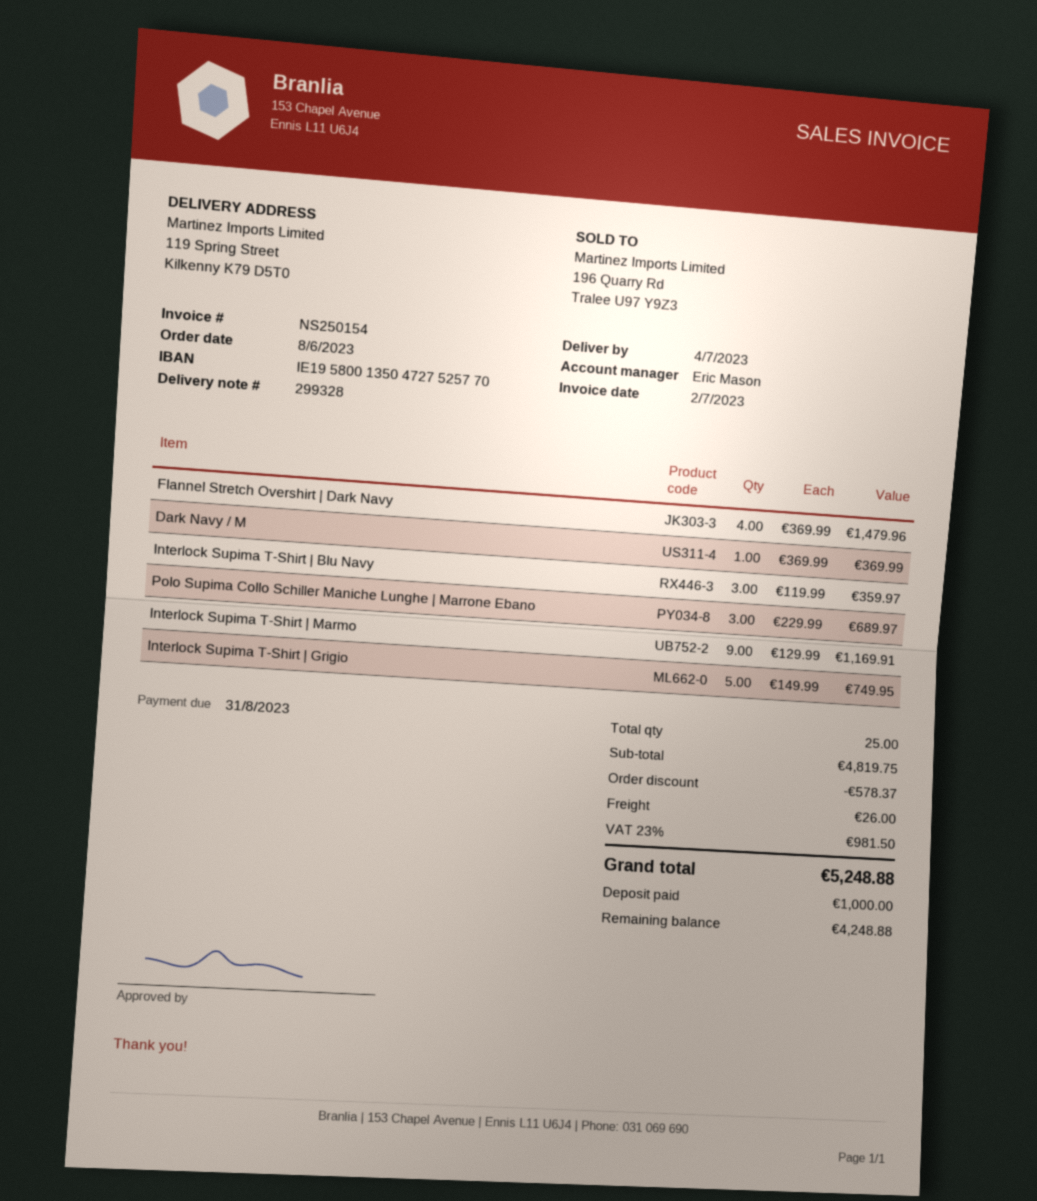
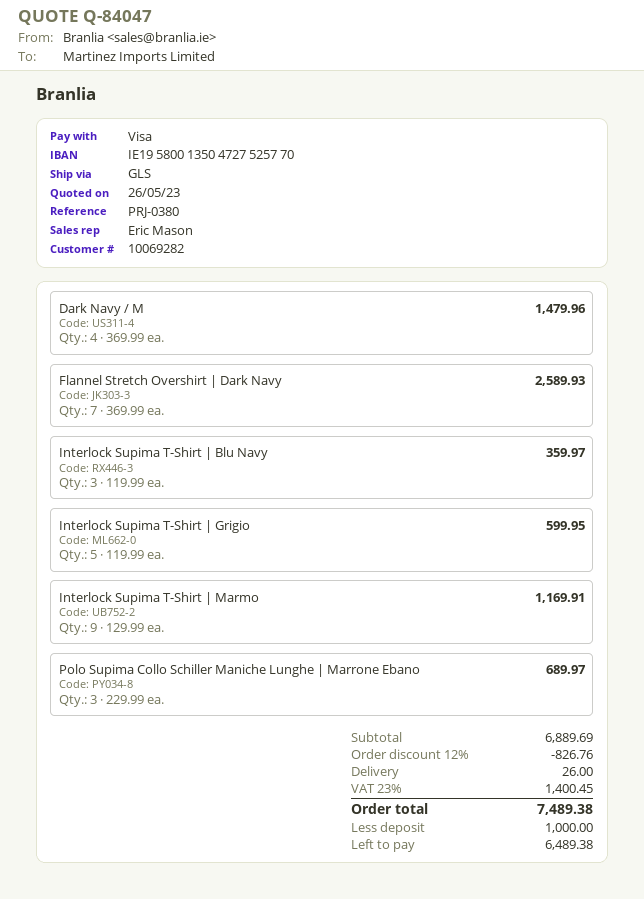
Flannel Stretch Overshirt | Dark Navy: 4 x 369.99 = 1479.96 -> 7 x 369.99 = 2589.93
Dark Navy / M: 1 x 369.99 = 369.99 -> 4 x 369.99 = 1479.96
Interlock Supima T-Shirt | Grigio: 5 x 149.99 = 749.95 -> 5 x 119.99 = 599.95
subtotal: 4819.75 -> 6889.69
discount: 578.37 -> 826.76
tax: 23% = 981.50 -> 23% = 1400.45
total: 5248.88 -> 7489.38
balance: 4248.88 -> 6489.38

